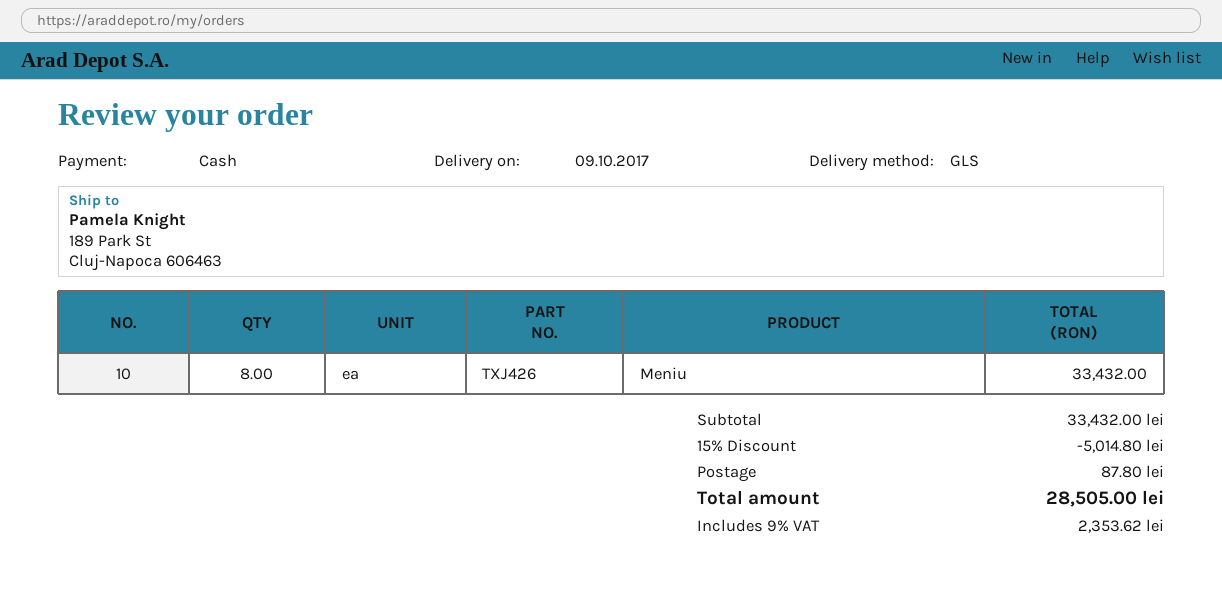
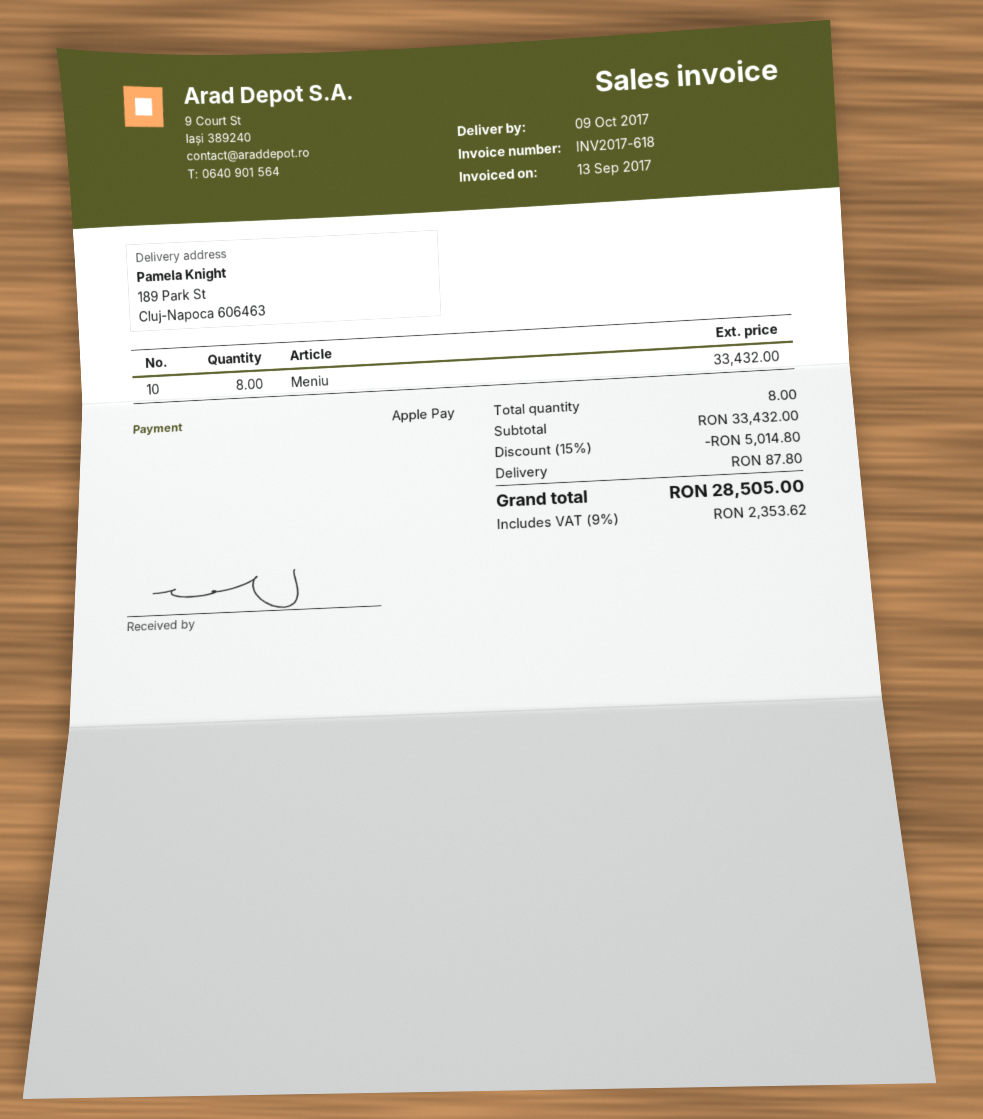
payment method: cash -> Apple Pay

